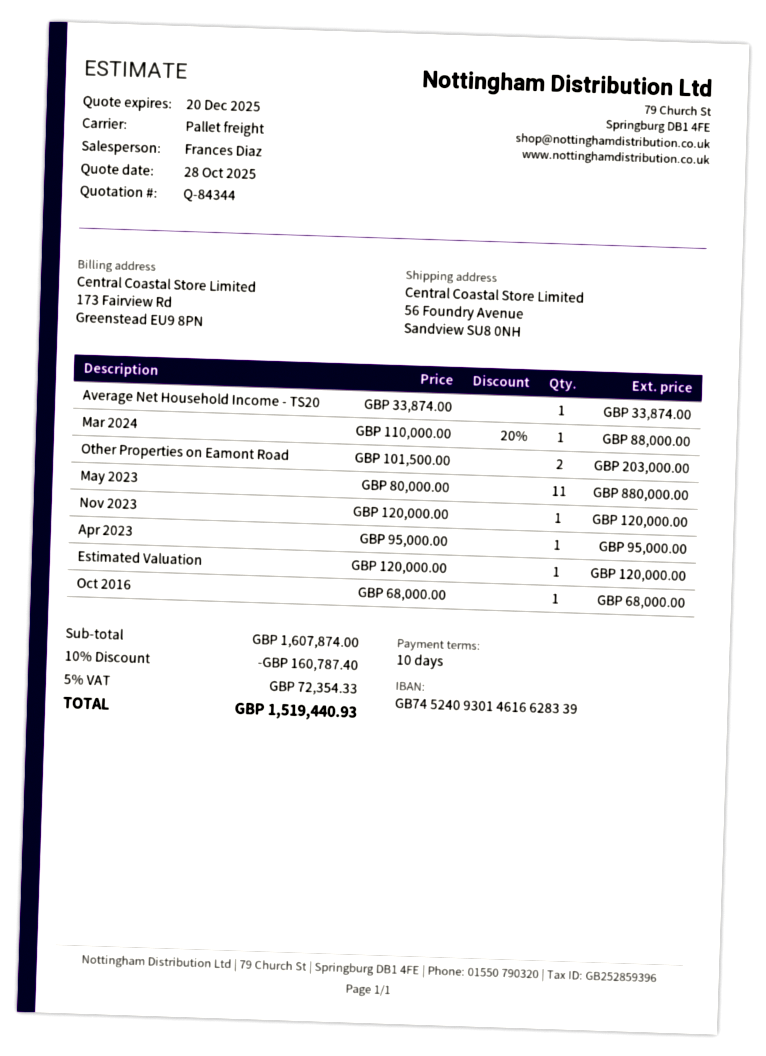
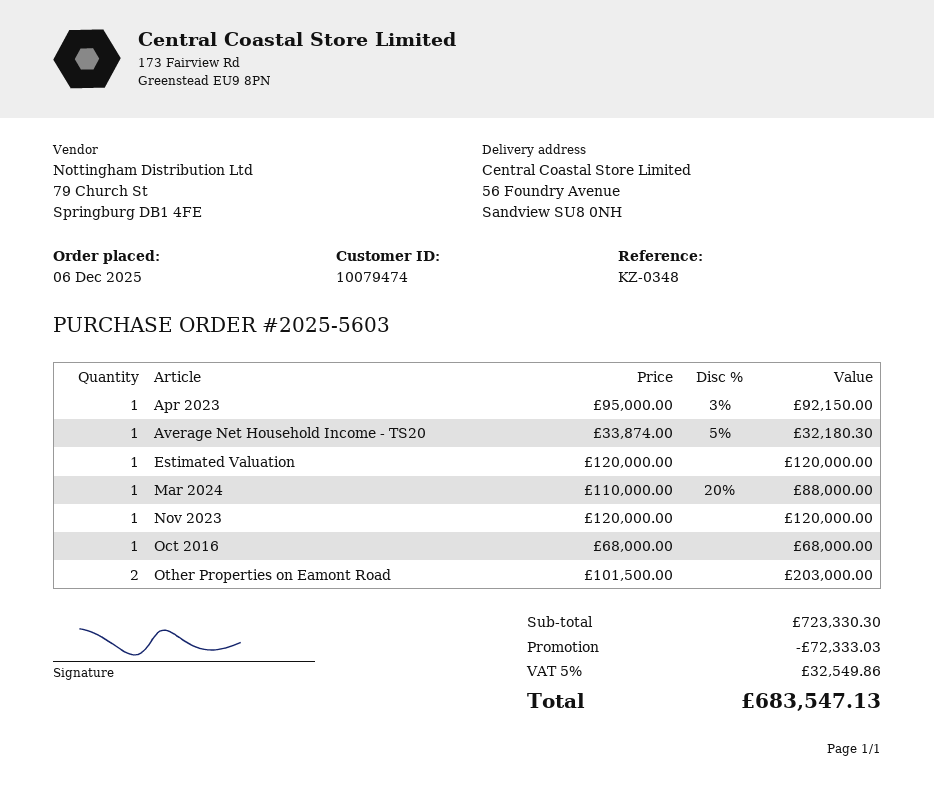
Average Net Household Income - TS20: 1 x 33874.00 = 33874.00 -> 1 x 33874.00 - 5% = 32180.30
May 2023: 11 x 80000.00 = 880000.00 -> none
Apr 2023: 1 x 95000.00 = 95000.00 -> 1 x 95000.00 - 3% = 92150.00
subtotal: 1607874.00 -> 723330.30
discount: 160787.40 -> 72333.03
tax: 5% = 72354.33 -> 5% = 32549.86
total: 1519440.93 -> 683547.13

